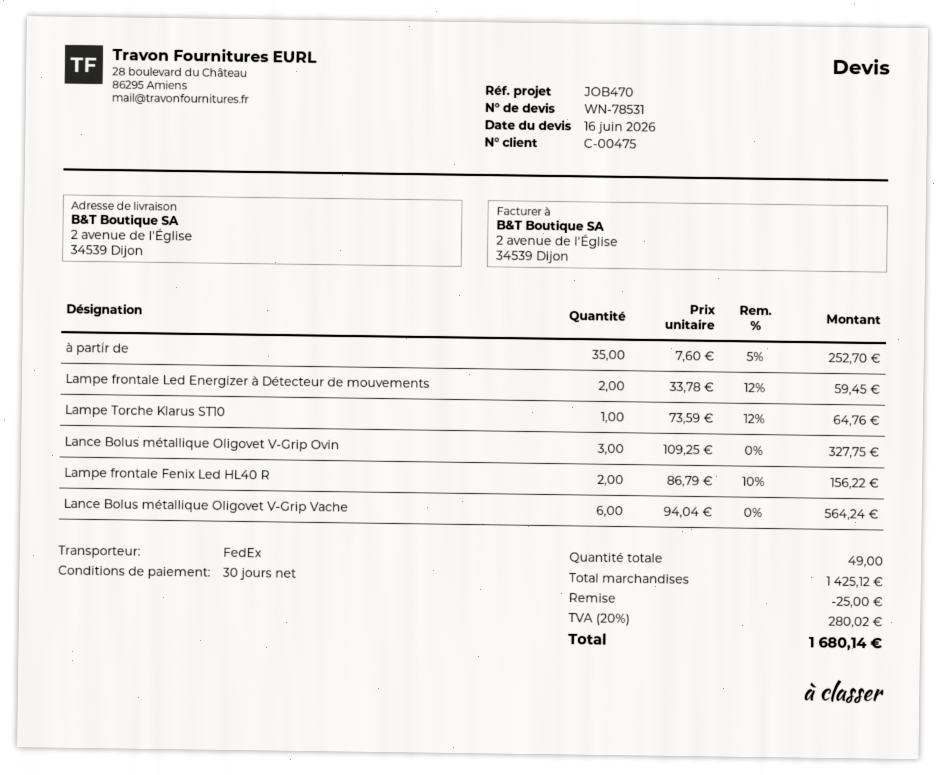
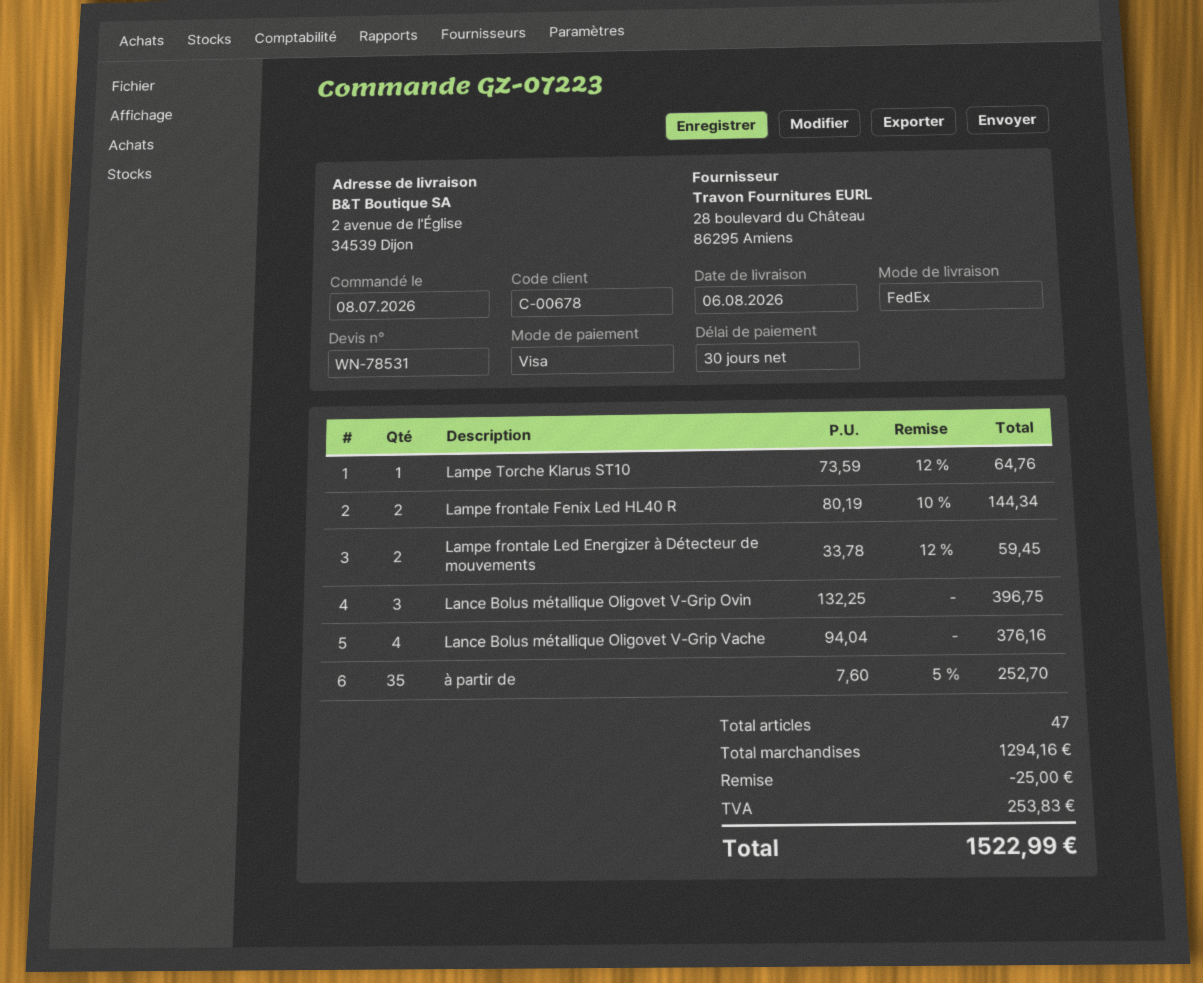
customer number: C-00475 -> C-00678
Lance Bolus métallique Oligovet V-Grip Ovin: 3 x 109.25 = 327.75 -> 3 x 132.25 = 396.75
Lampe frontale Fenix Led HL40 R: 2 x 86.79 - 10% = 156.22 -> 2 x 80.19 - 10% = 144.34
Lance Bolus métallique Oligovet V-Grip Vache: 6 x 94.04 = 564.24 -> 4 x 94.04 = 376.16
total quantity: 49 -> 47
subtotal: 1425.12 -> 1294.16
tax: 280.02 -> 253.83
total: 1680.14 -> 1522.99

